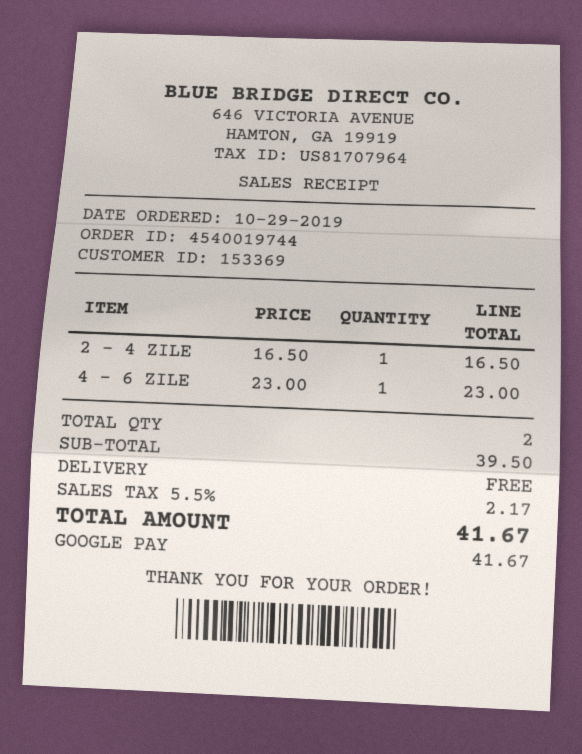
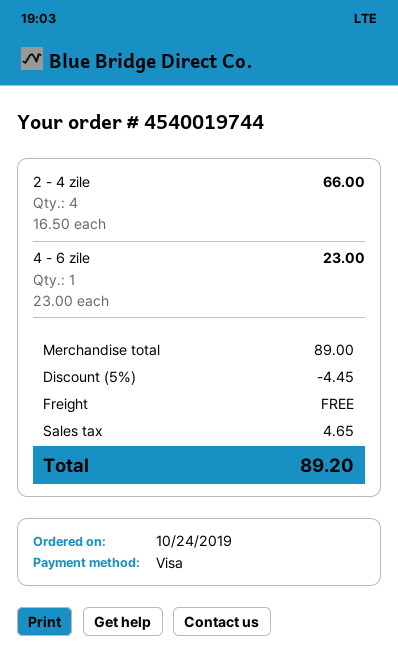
order date: 2019-10-29 -> 2019-10-24
payment method: Google Pay -> Visa
2 - 4 ZILE: 1 x 16.50 = 16.50 -> 4 x 16.50 = 66.00
subtotal: 39.50 -> 89.00
discount: none -> 5% = 4.45
tax: 2.17 -> 4.65
total: 41.67 -> 89.20

